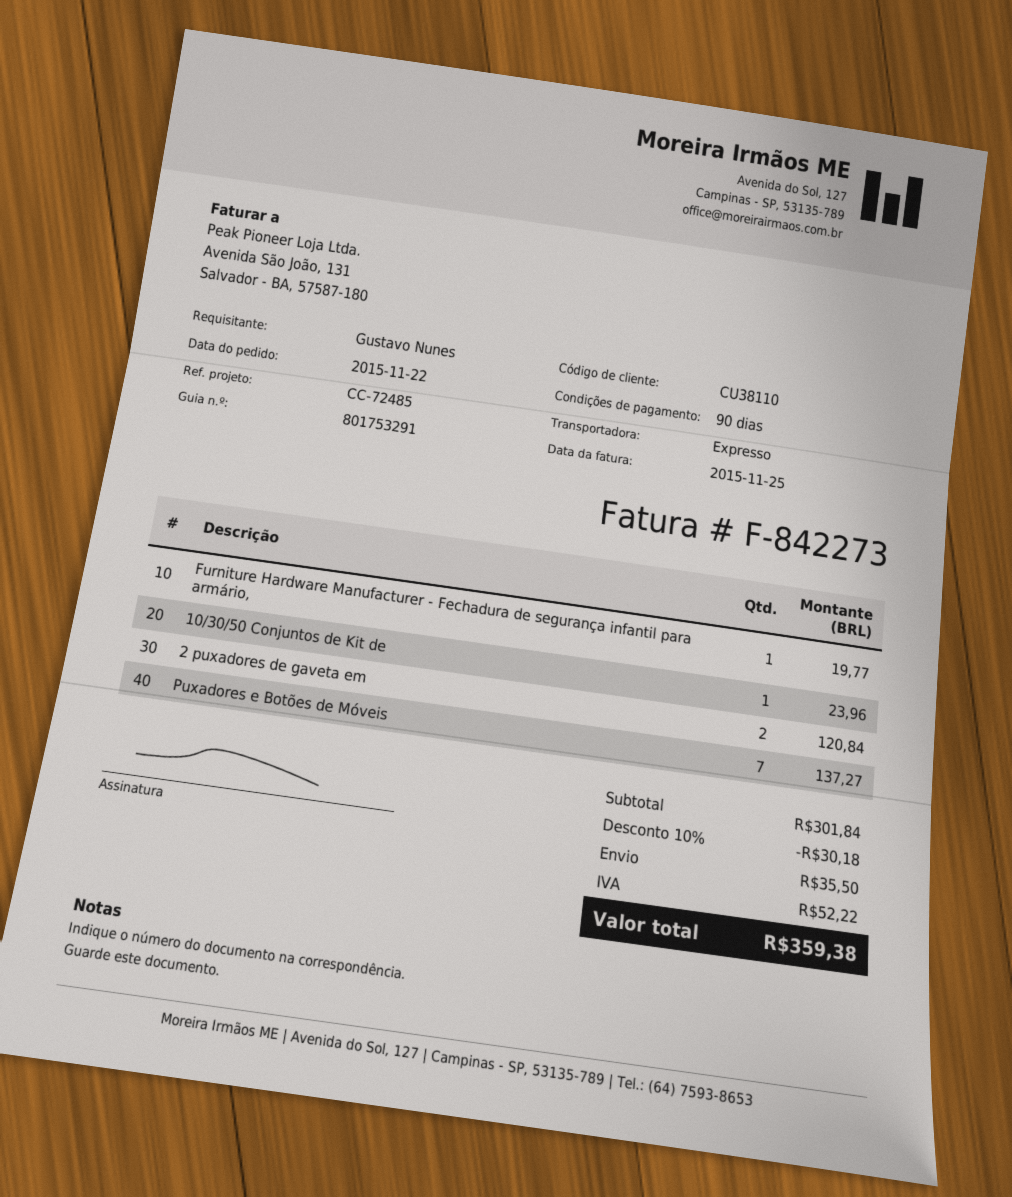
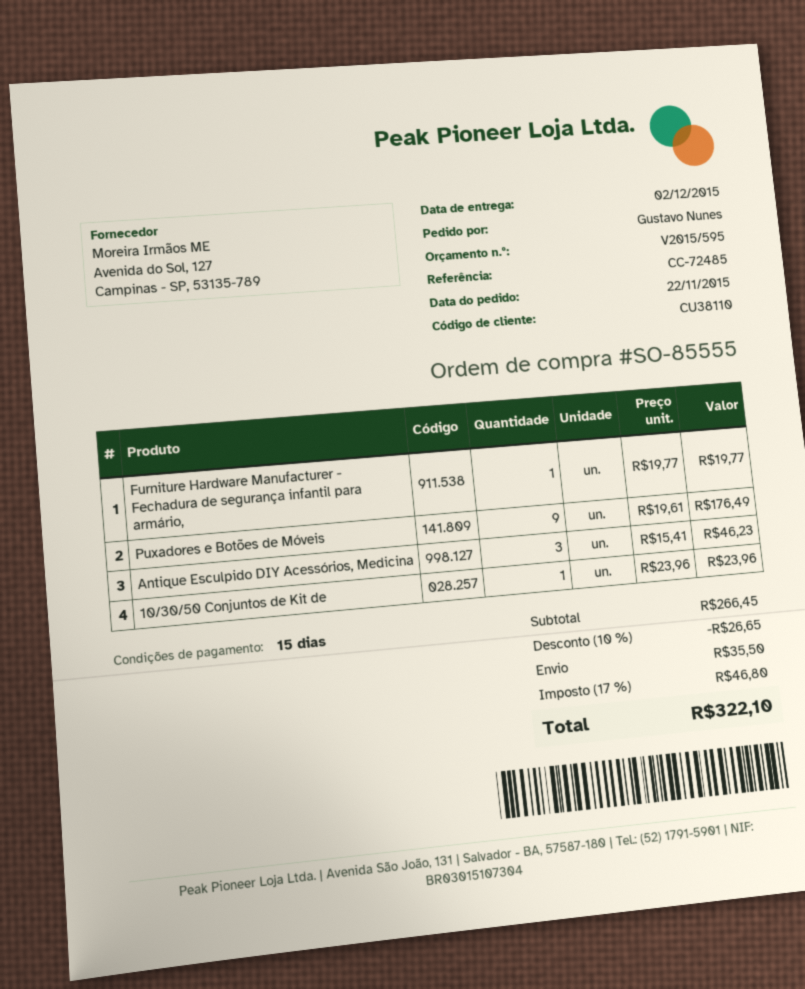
payment terms: 90 days -> 15 days
2 puxadores de gaveta em: 2 for 120.84 -> none
Puxadores e Botões de Móveis: 7 for 137.27 -> 9 for 176.49
Antique Esculpido DIY Acessórios, Medicina: none -> 3 for 46.23
subtotal: 301.84 -> 266.45
discount: 10% = 30.18 -> 10% = 26.65
tax: 52.22 -> 46.80
total: 359.38 -> 322.10

